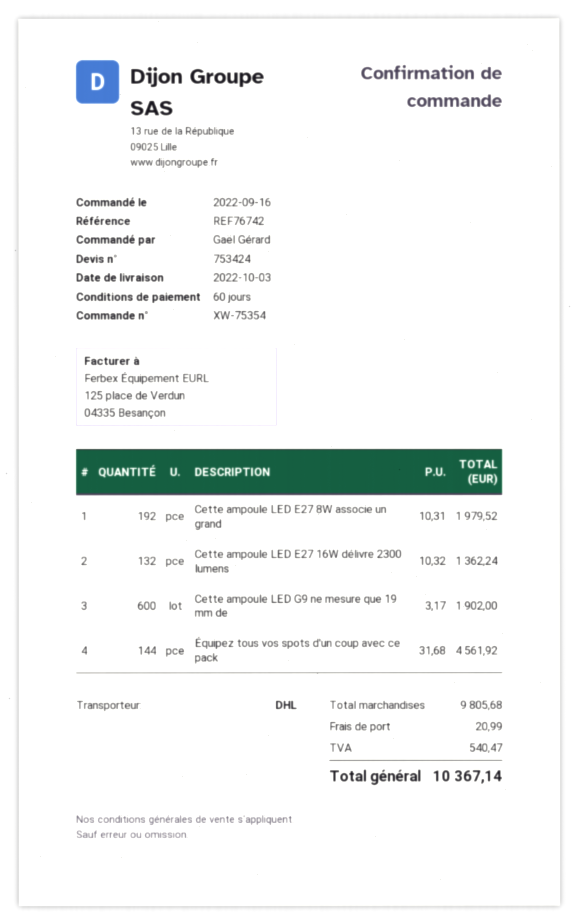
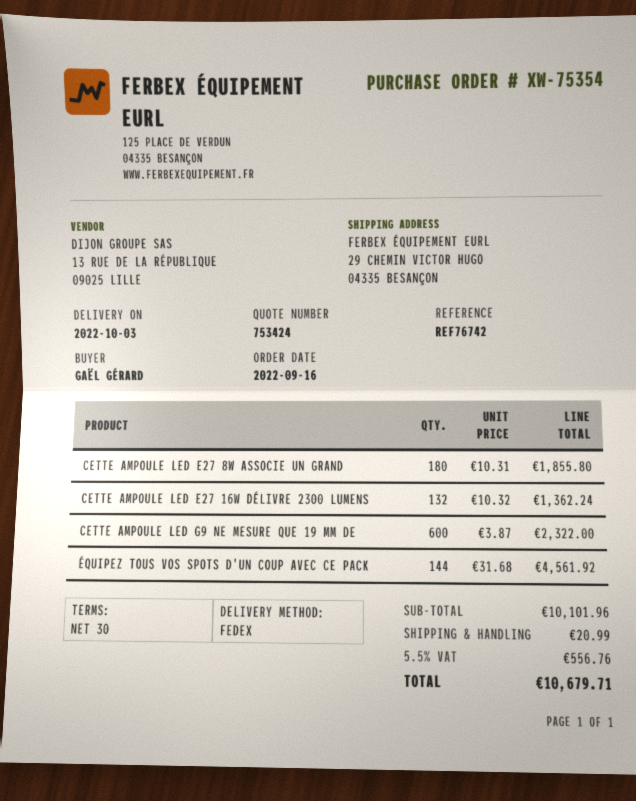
payment terms: 60 days -> 30 days
shipping method: DHL -> FedEx
Cette ampoule LED E27 8W associe un grand: 192 x 10.31 = 1979.52 -> 180 x 10.31 = 1855.80
Cette ampoule LED G9 ne mesure que 19 mm de: 600 x 3.17 = 1902.00 -> 600 x 3.87 = 2322.00
subtotal: 9805.68 -> 10101.96
tax: 540.47 -> 556.76
total: 10367.14 -> 10679.71

